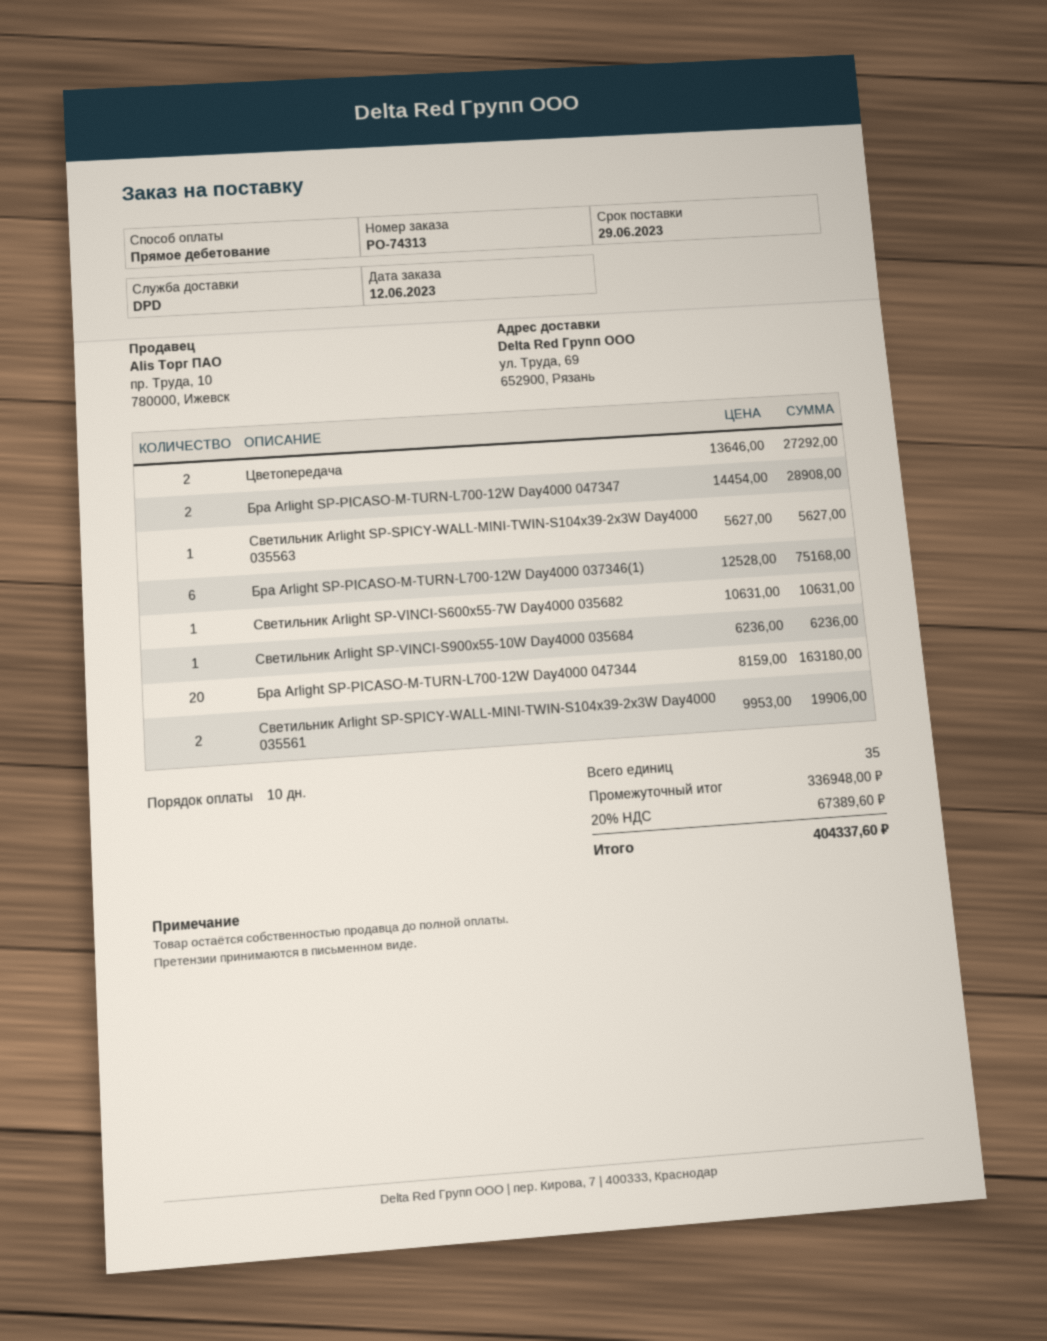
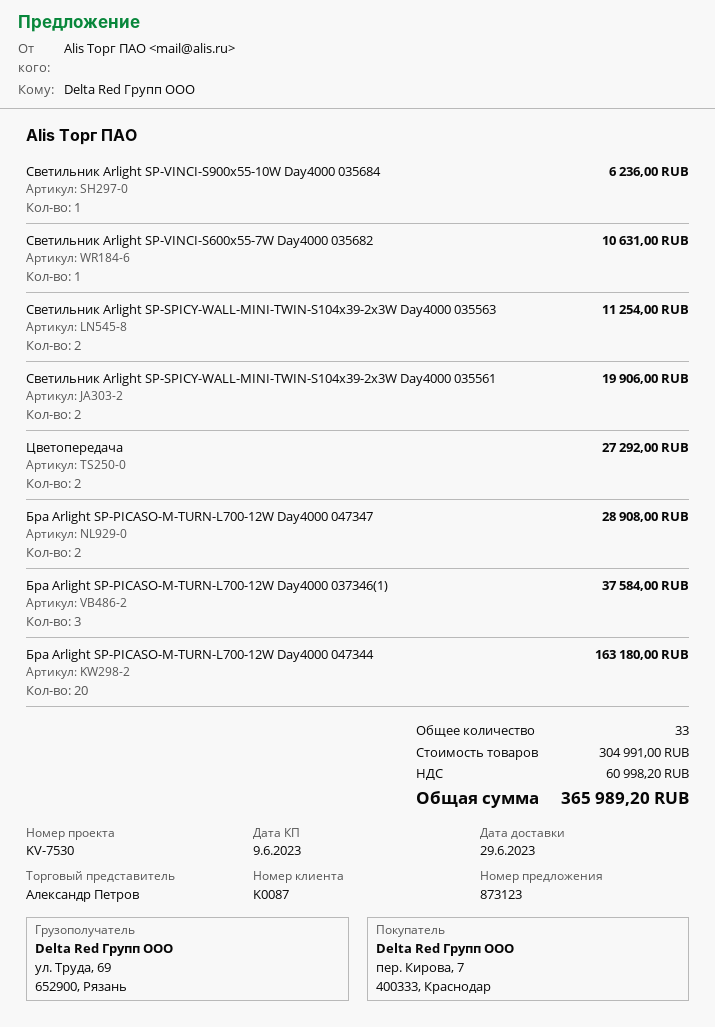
Светильник Arlight SP-SPICY-WALL-MINI-TWIN-S104x39-2x3W Day4000 035563: 1 for 5627.00 -> 2 for 11254.00
Бра Arlight SP-PICASO-M-TURN-L700-12W Day4000 037346(1): 6 for 75168.00 -> 3 for 37584.00
total quantity: 35 -> 33
subtotal: 336948.00 -> 304991.00
tax: 67389.60 -> 60998.20
total: 404337.60 -> 365989.20

